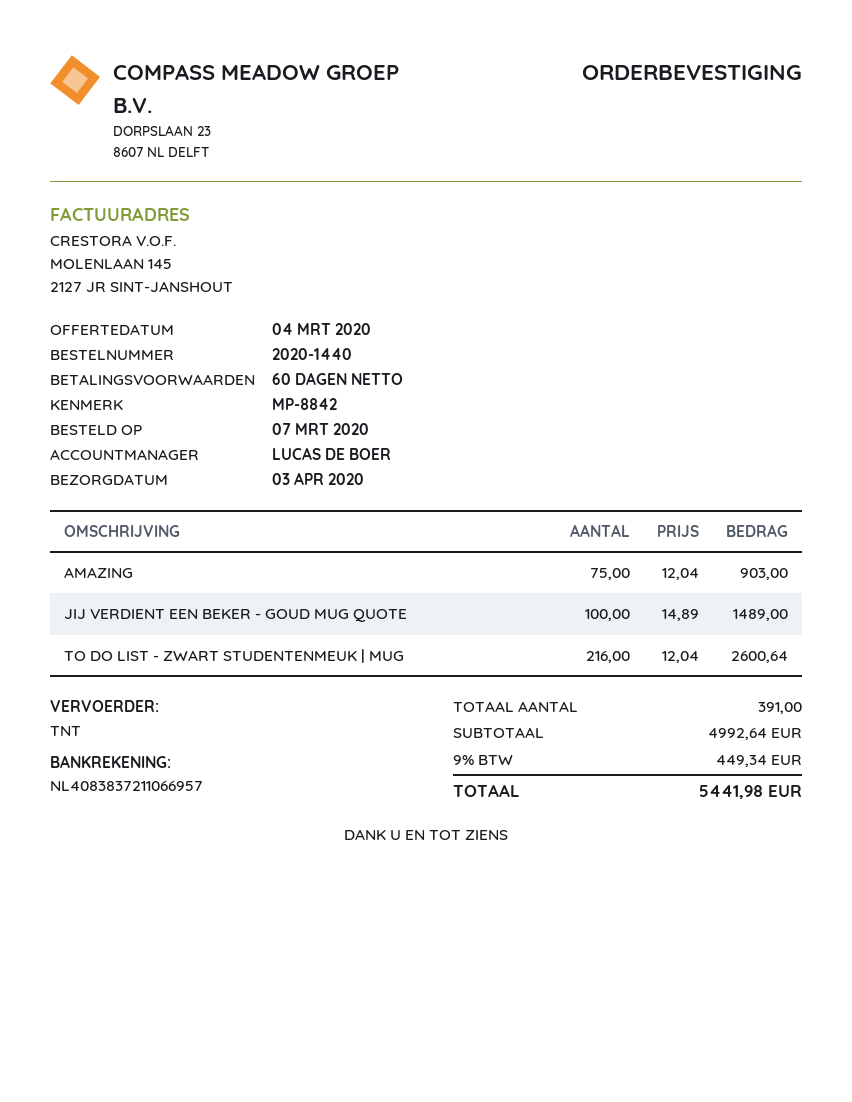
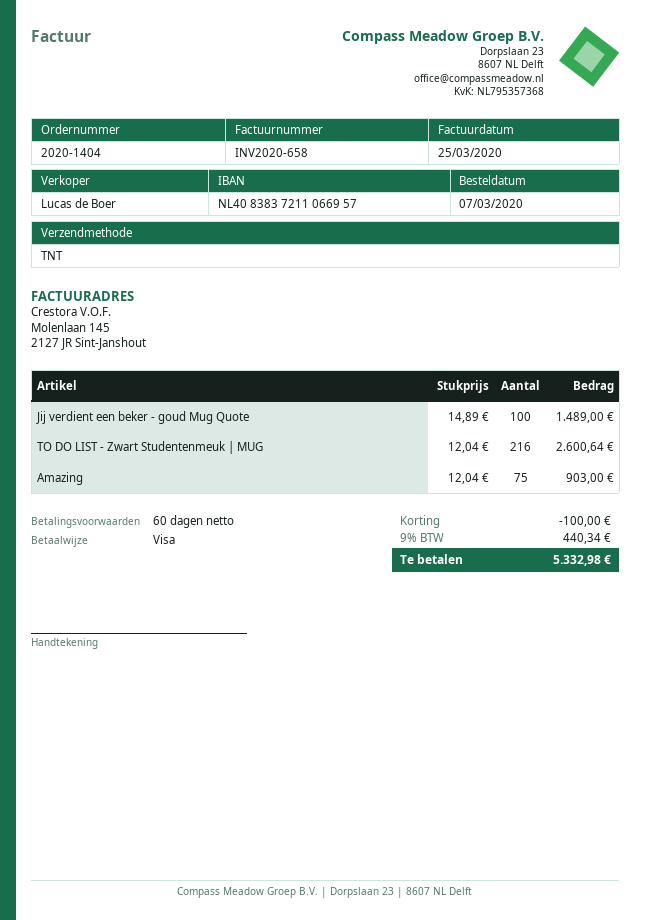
order number: 2020-1440 -> 2020-1404
discount: none -> 100.00
tax: 9% = 449.34 -> 9% = 440.34
total: 5441.98 -> 5332.98

